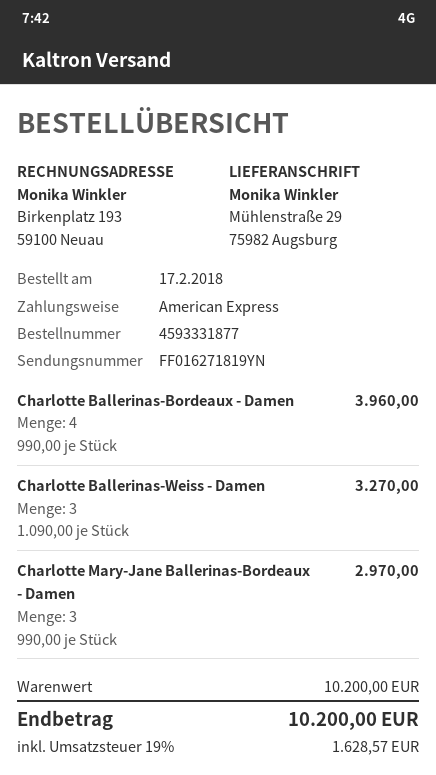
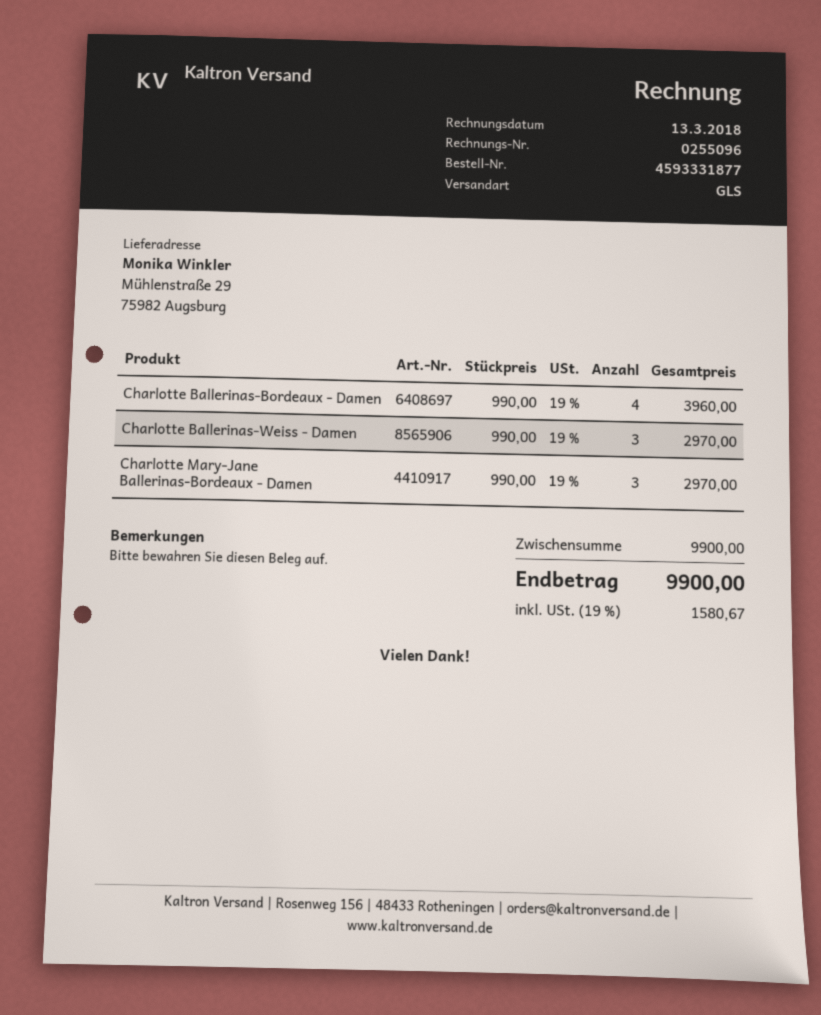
Charlotte Ballerinas-Weiss - Damen: 3 x 1090.00 = 3270.00 -> 3 x 990.00 = 2970.00
subtotal: 10200.00 -> 9900.00
tax: 19% = 1628.57 -> 19% = 1580.67
total: 10200.00 -> 9900.00

